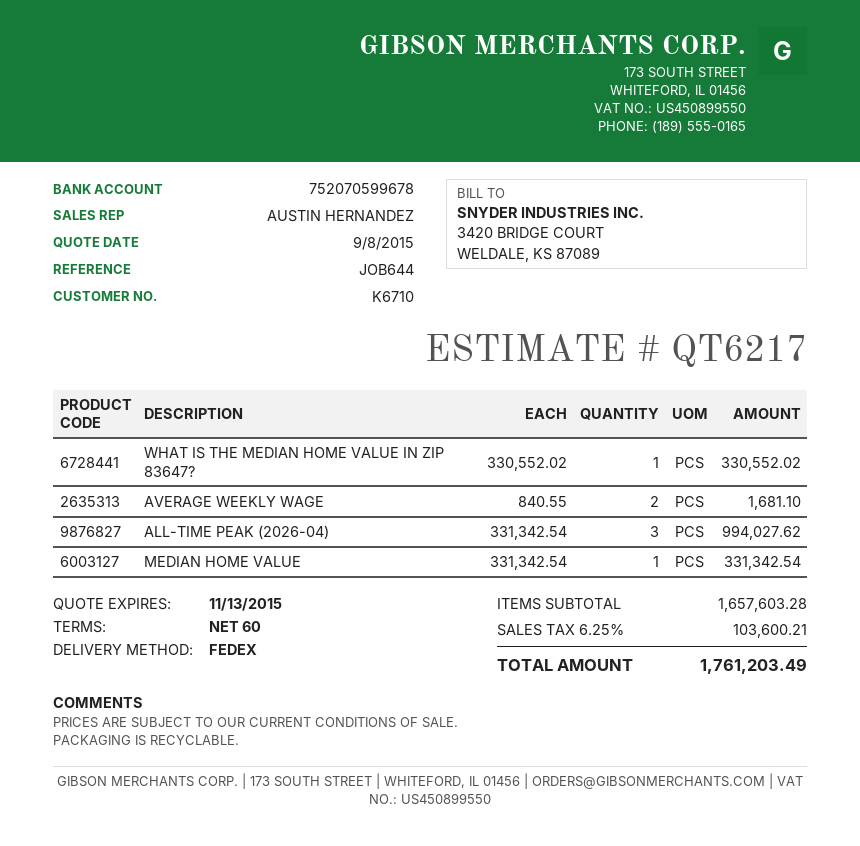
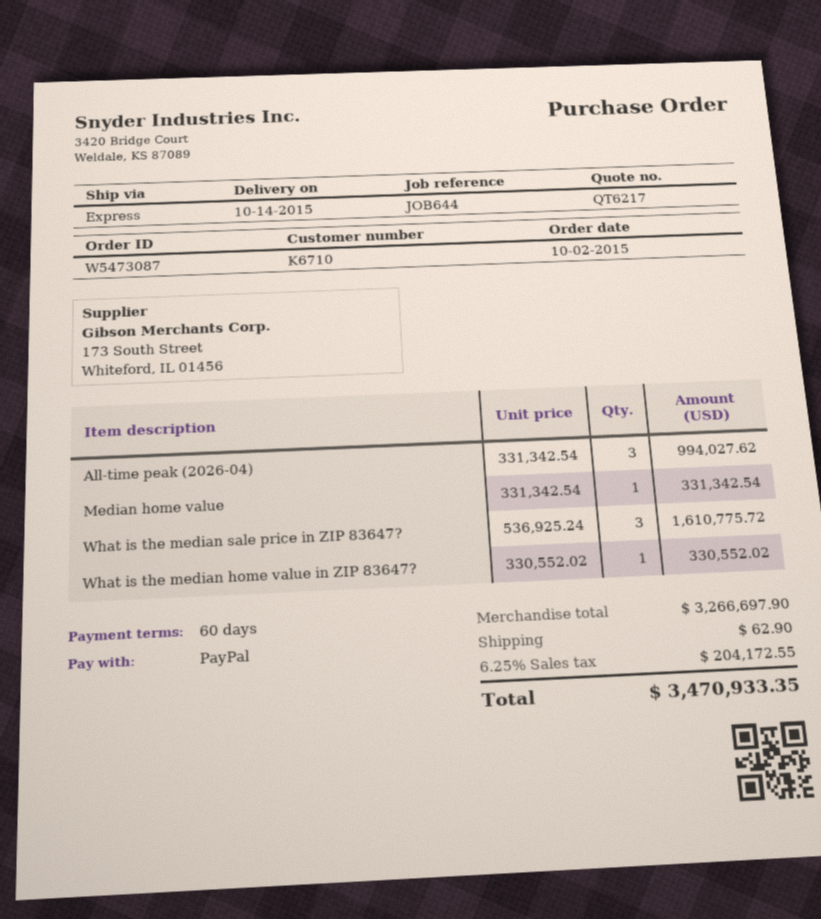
shipping method: FedEx -> express
AVERAGE WEEKLY WAGE: 2 x 840.55 = 1681.10 -> none
What is the median sale price in ZIP 83647?: none -> 3 x 536925.24 = 1610775.72
subtotal: 1657603.28 -> 3266697.90
shipping: none -> 62.90
tax: 6.25% = 103600.21 -> 6.25% = 204172.55
total: 1761203.49 -> 3470933.35

